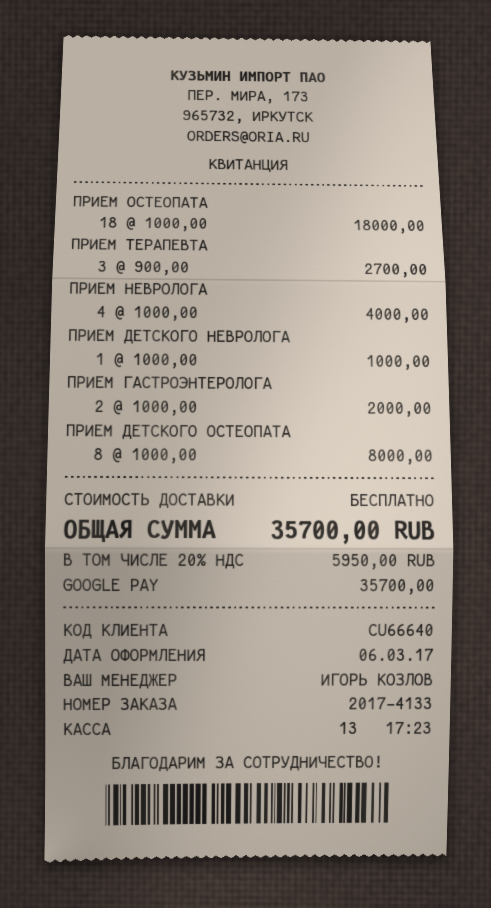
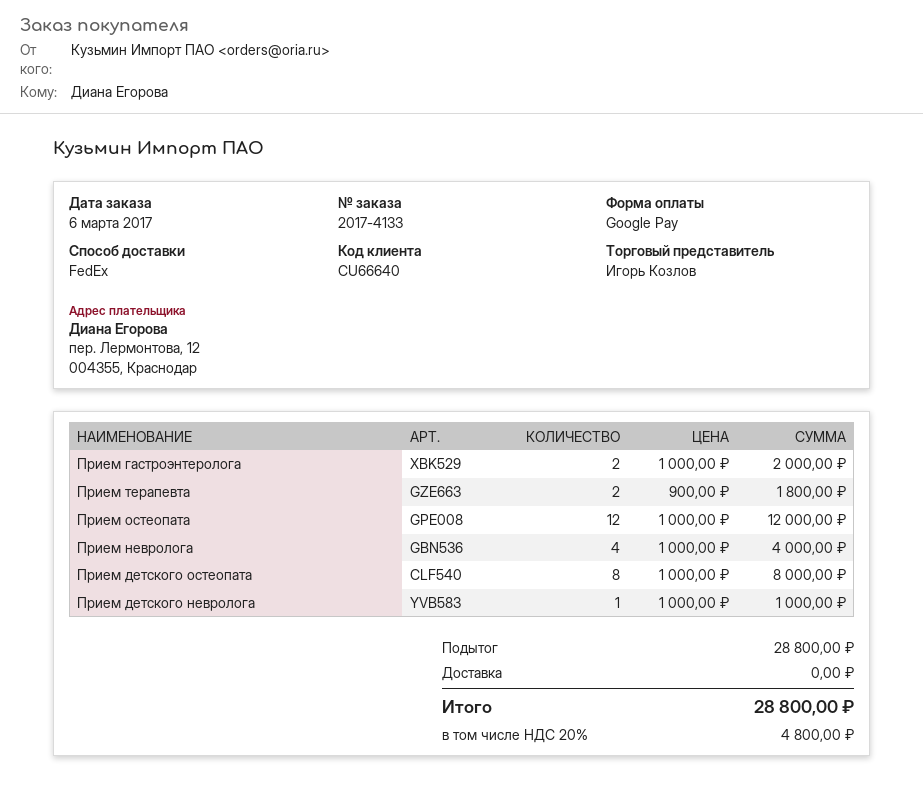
ПРИЕМ ОСТЕОПАТА: 18 x 1000.00 = 18000.00 -> 12 x 1000.00 = 12000.00
ПРИЕМ ТЕРАПЕВТА: 3 x 900.00 = 2700.00 -> 2 x 900.00 = 1800.00
tax: 20% = 5950.00 -> 20% = 4800.00
total: 35700.00 -> 28800.00

